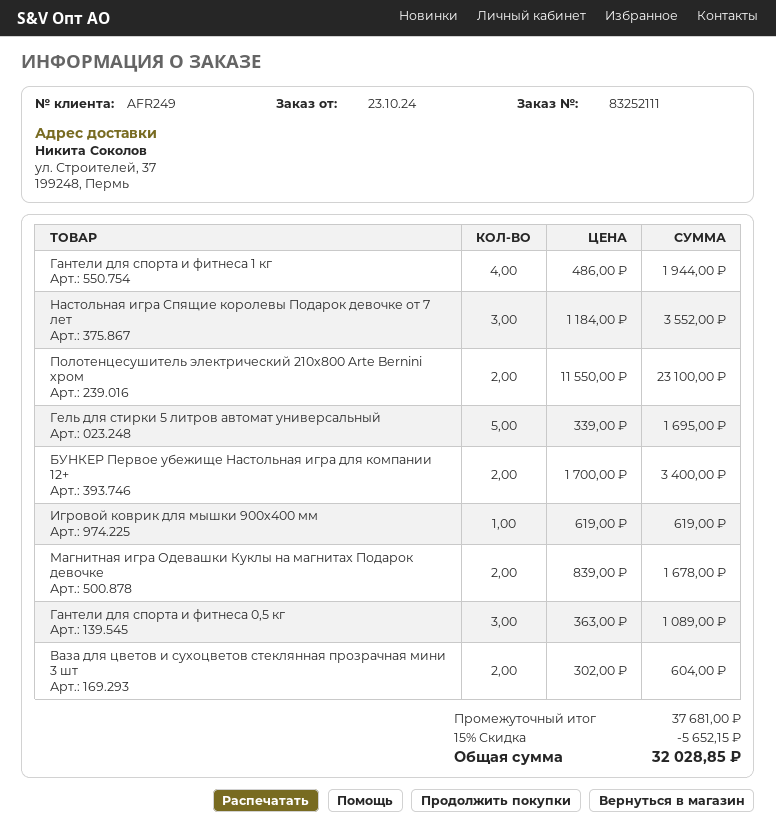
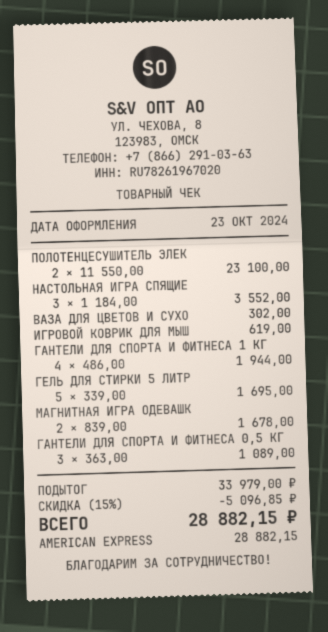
БУНКЕР Первое убежище Настольная игра для компании 12+: 2 x 1700.00 = 3400.00 -> none
Ваза для цветов и сухоцветов стеклянная прозрачная мини 3 шт: 2 x 302.00 = 604.00 -> 1 x 302.00 = 302.00
subtotal: 37681.00 -> 33979.00
discount: 15% = 5652.15 -> 15% = 5096.85
total: 32028.85 -> 28882.15

